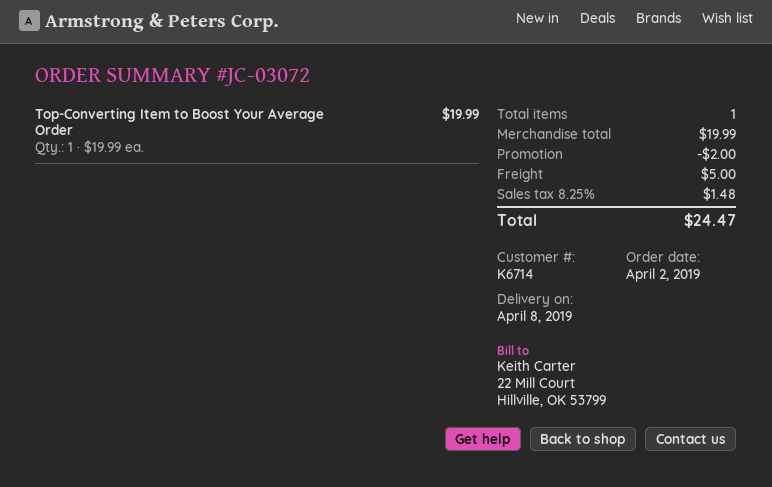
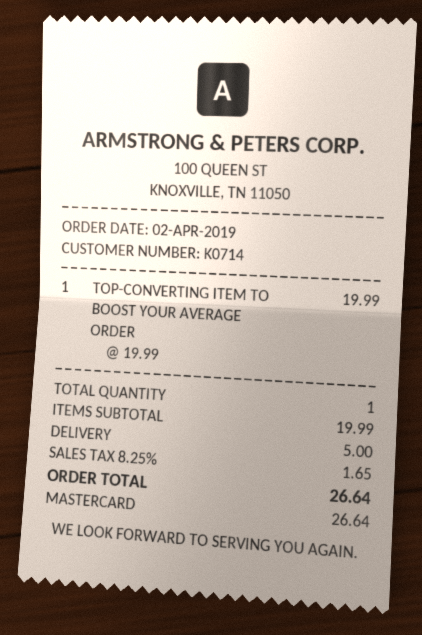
customer number: K6714 -> K0714
discount: 2.00 -> none
tax: 8.25% = 1.48 -> 8.25% = 1.65
total: 24.47 -> 26.64

